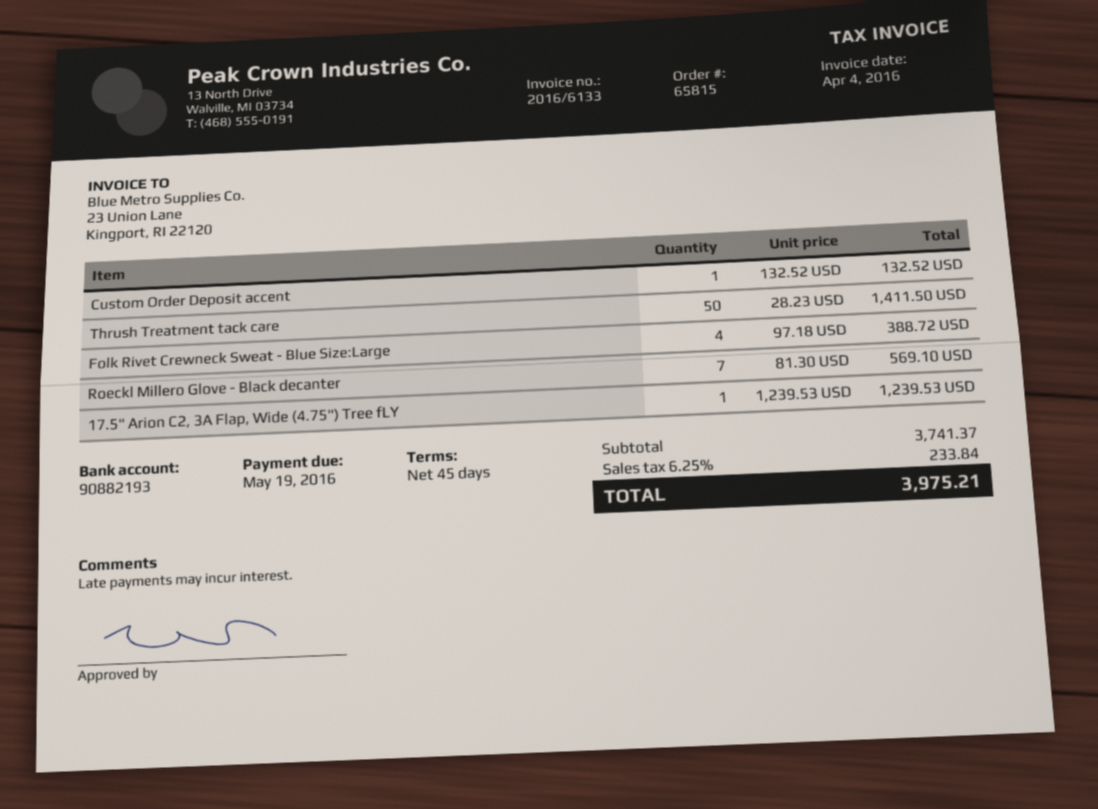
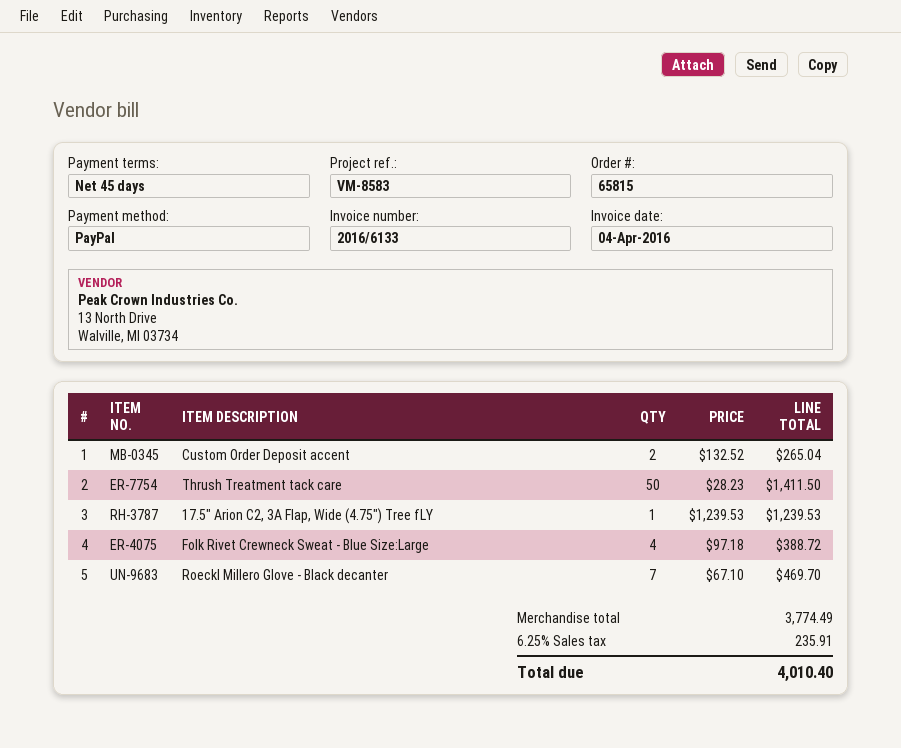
Custom Order Deposit accent: 1 x 132.52 = 132.52 -> 2 x 132.52 = 265.04
Roeckl Millero Glove - Black decanter: 7 x 81.30 = 569.10 -> 7 x 67.10 = 469.70
subtotal: 3741.37 -> 3774.49
tax: 6.25% = 233.84 -> 6.25% = 235.91
total: 3975.21 -> 4010.40

